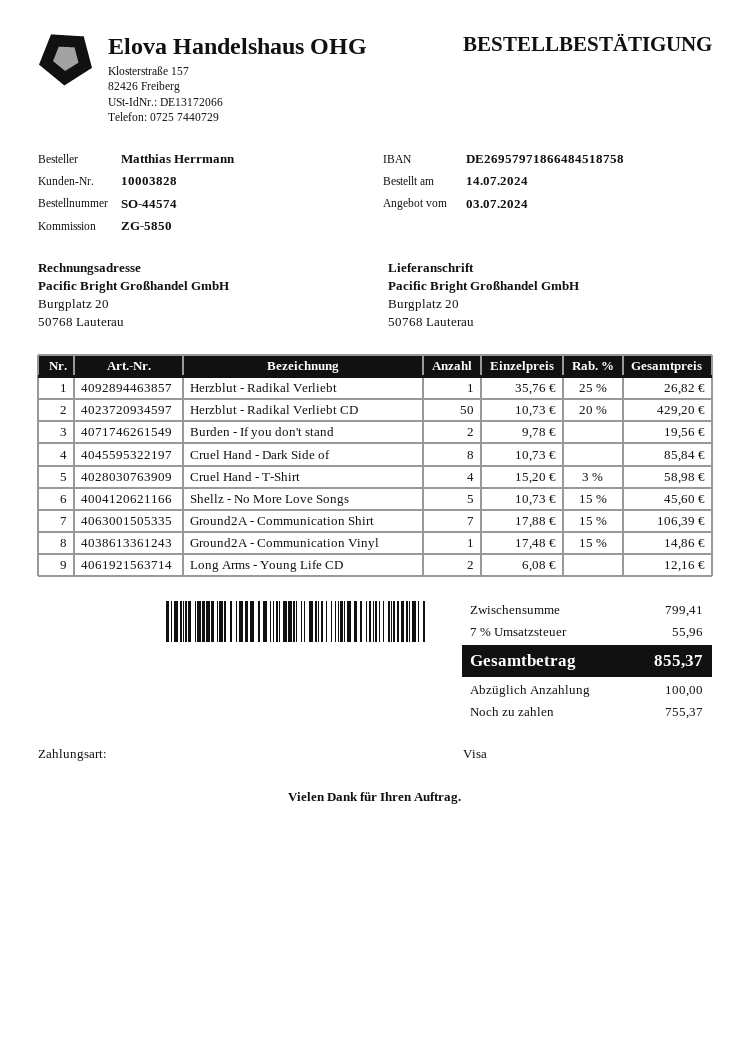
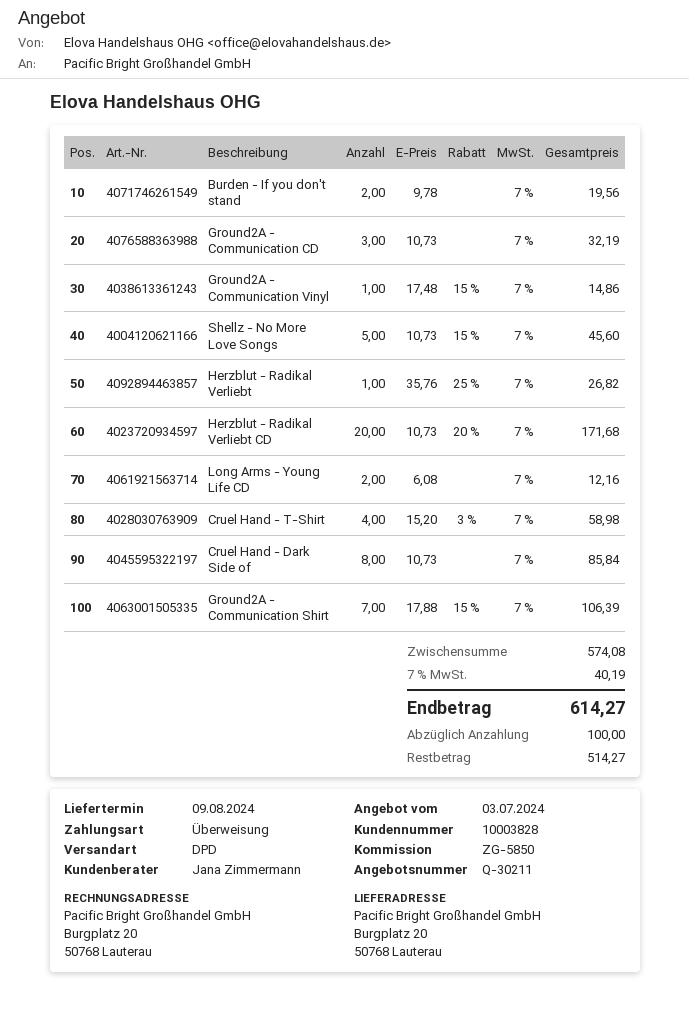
payment method: Visa -> bank transfer
Herzblut - Radikal Verliebt CD: 50 x 10.73 - 20% = 429.20 -> 20 x 10.73 - 20% = 171.68
Ground2A - Communication CD: none -> 3 x 10.73 = 32.19
subtotal: 799.41 -> 574.08
tax: 7% = 55.96 -> 7% = 40.19
total: 855.37 -> 614.27
balance: 755.37 -> 514.27

